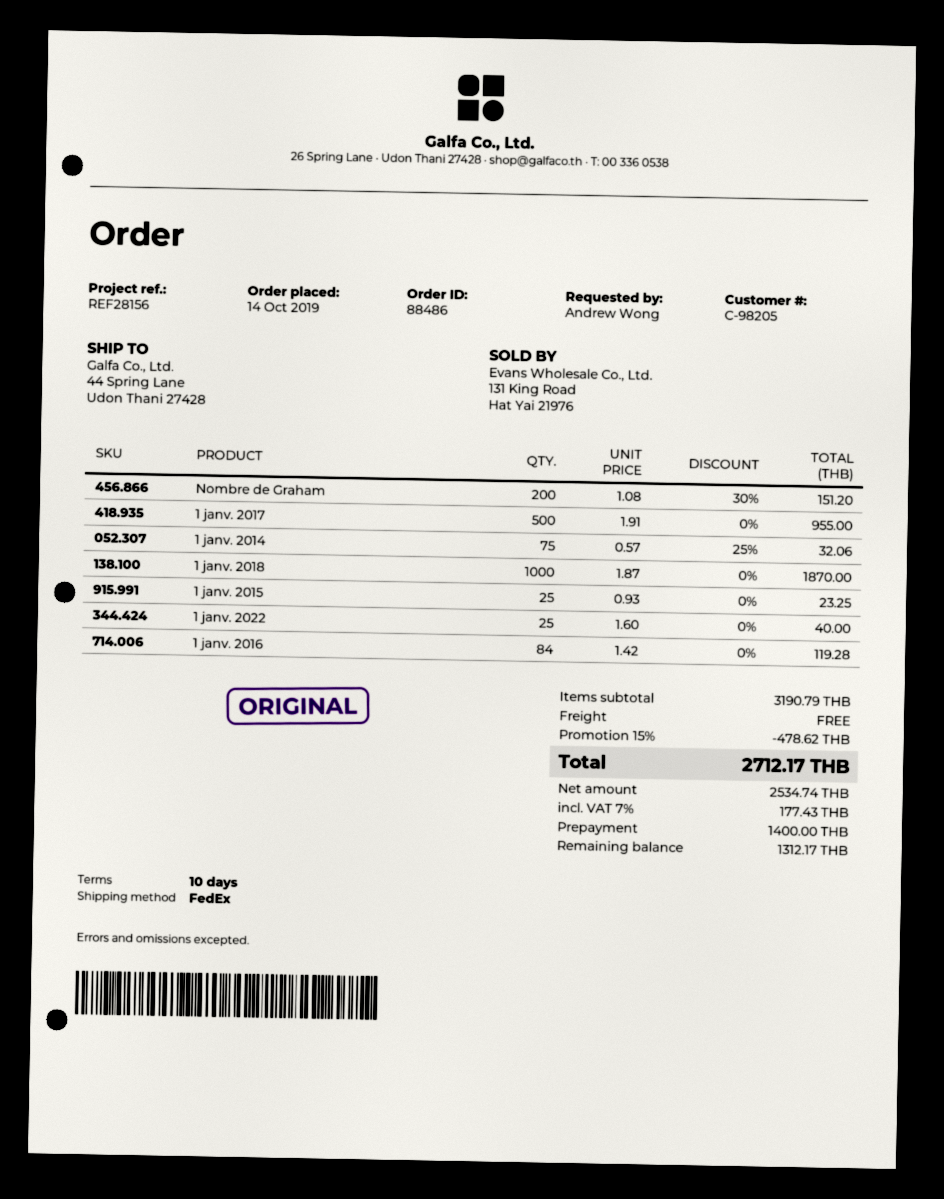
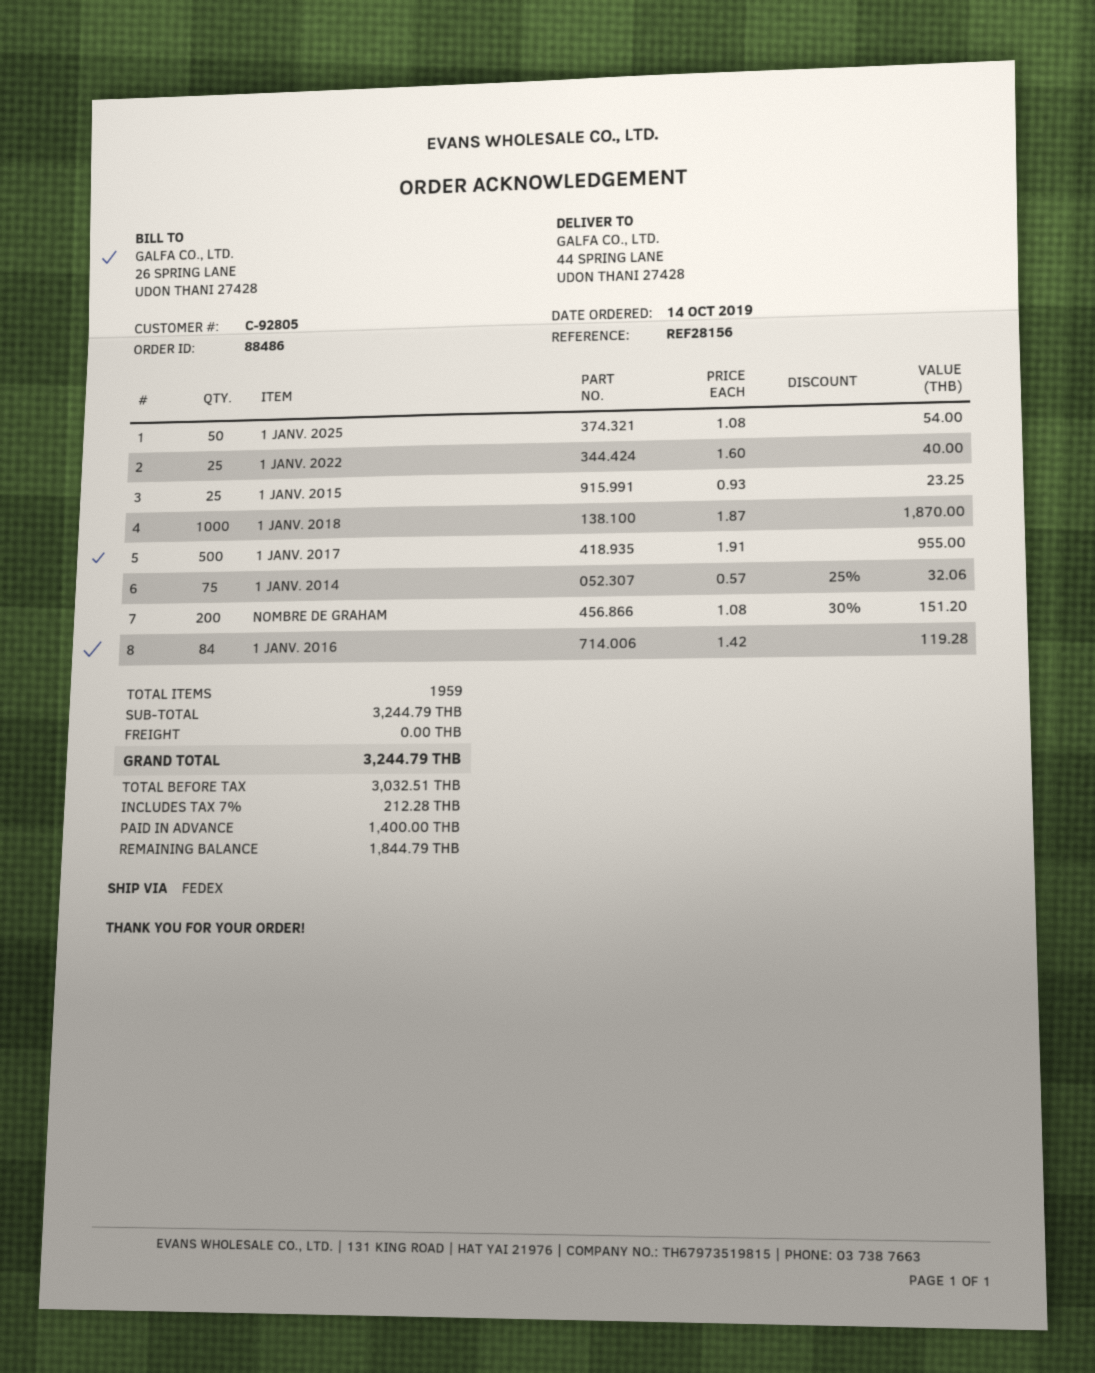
customer number: C-98205 -> C-92805
1 JANV. 2025: none -> 50 x 1.08 = 54.00
subtotal: 3190.79 -> 3244.79
discount: 15% = 478.62 -> none
net: 2534.74 -> 3032.51
tax: 7% = 177.43 -> 7% = 212.28
total: 2712.17 -> 3244.79
balance: 1312.17 -> 1844.79

